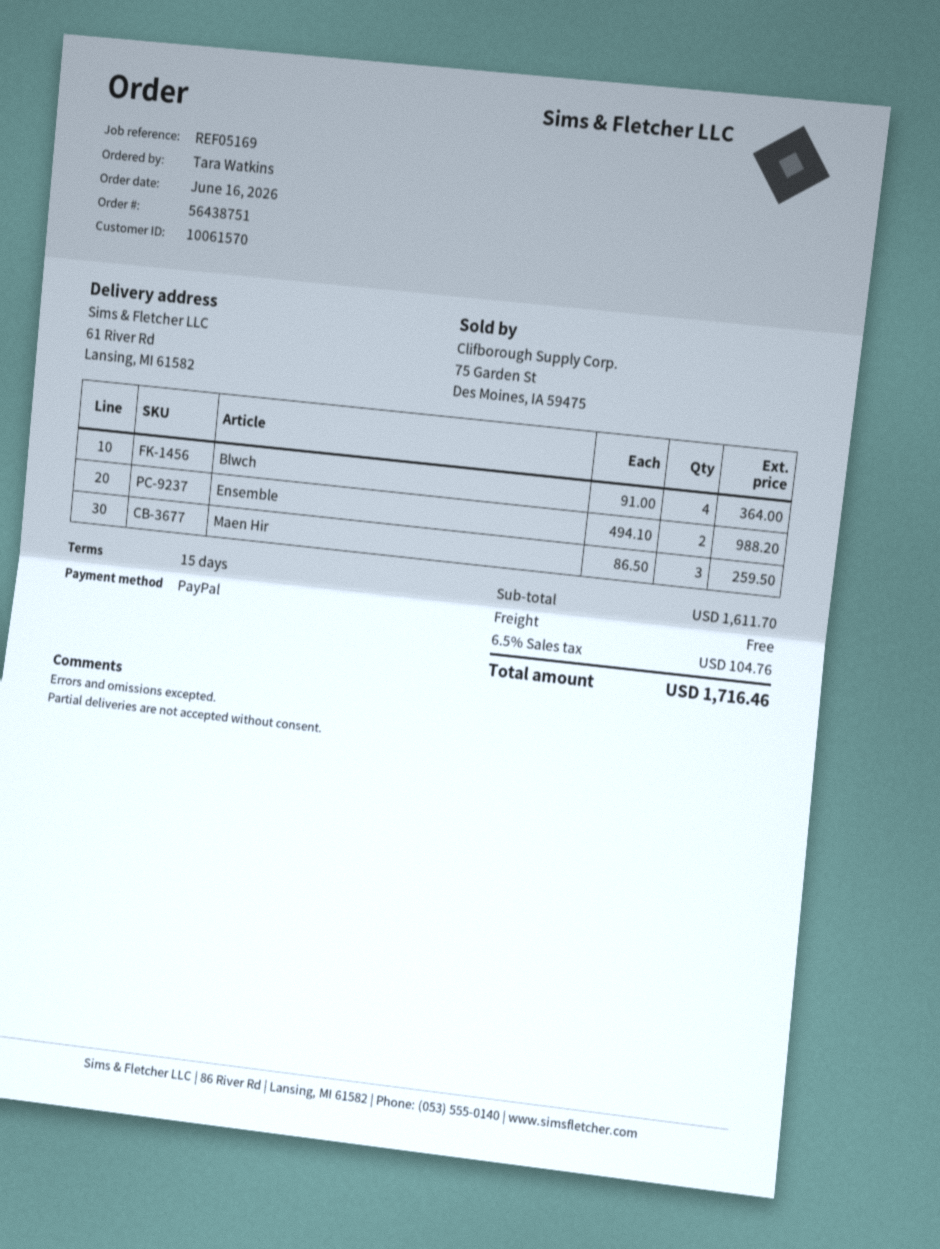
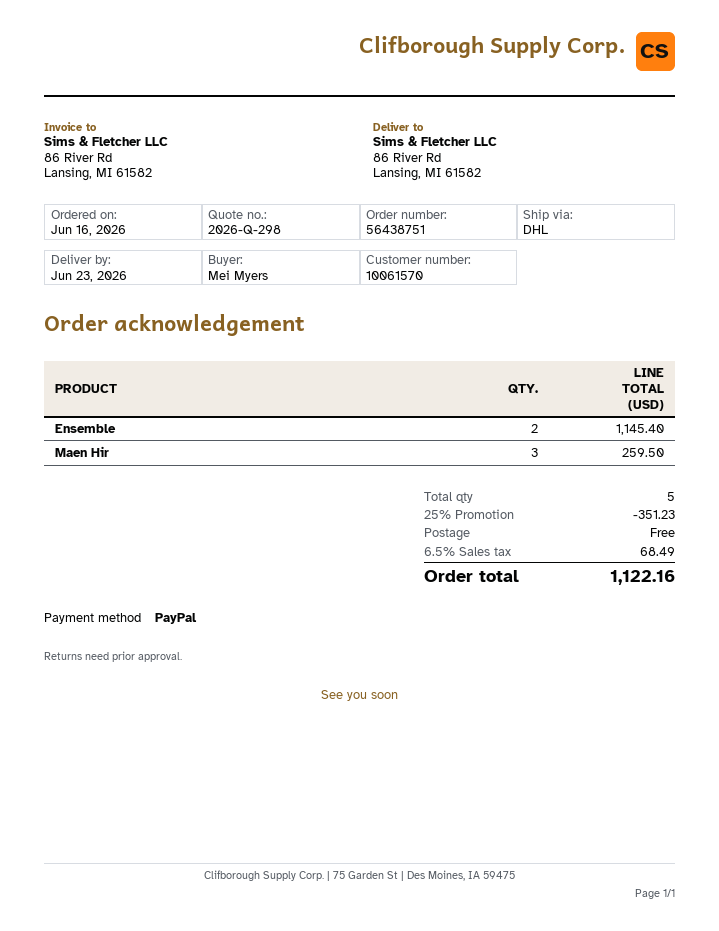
ordered by: Tara Watkins -> Mei Myers
ship to: 61 River Rd, Lansing, MI 61582 -> 86 River Rd, Lansing, MI 61582
Blwch: 4 for 364.00 -> none
Ensemble: 2 for 988.20 -> 2 for 1145.40
discount: none -> 25% = 351.23
tax: 6.5% = 104.76 -> 6.5% = 68.49
total: 1716.46 -> 1122.16

